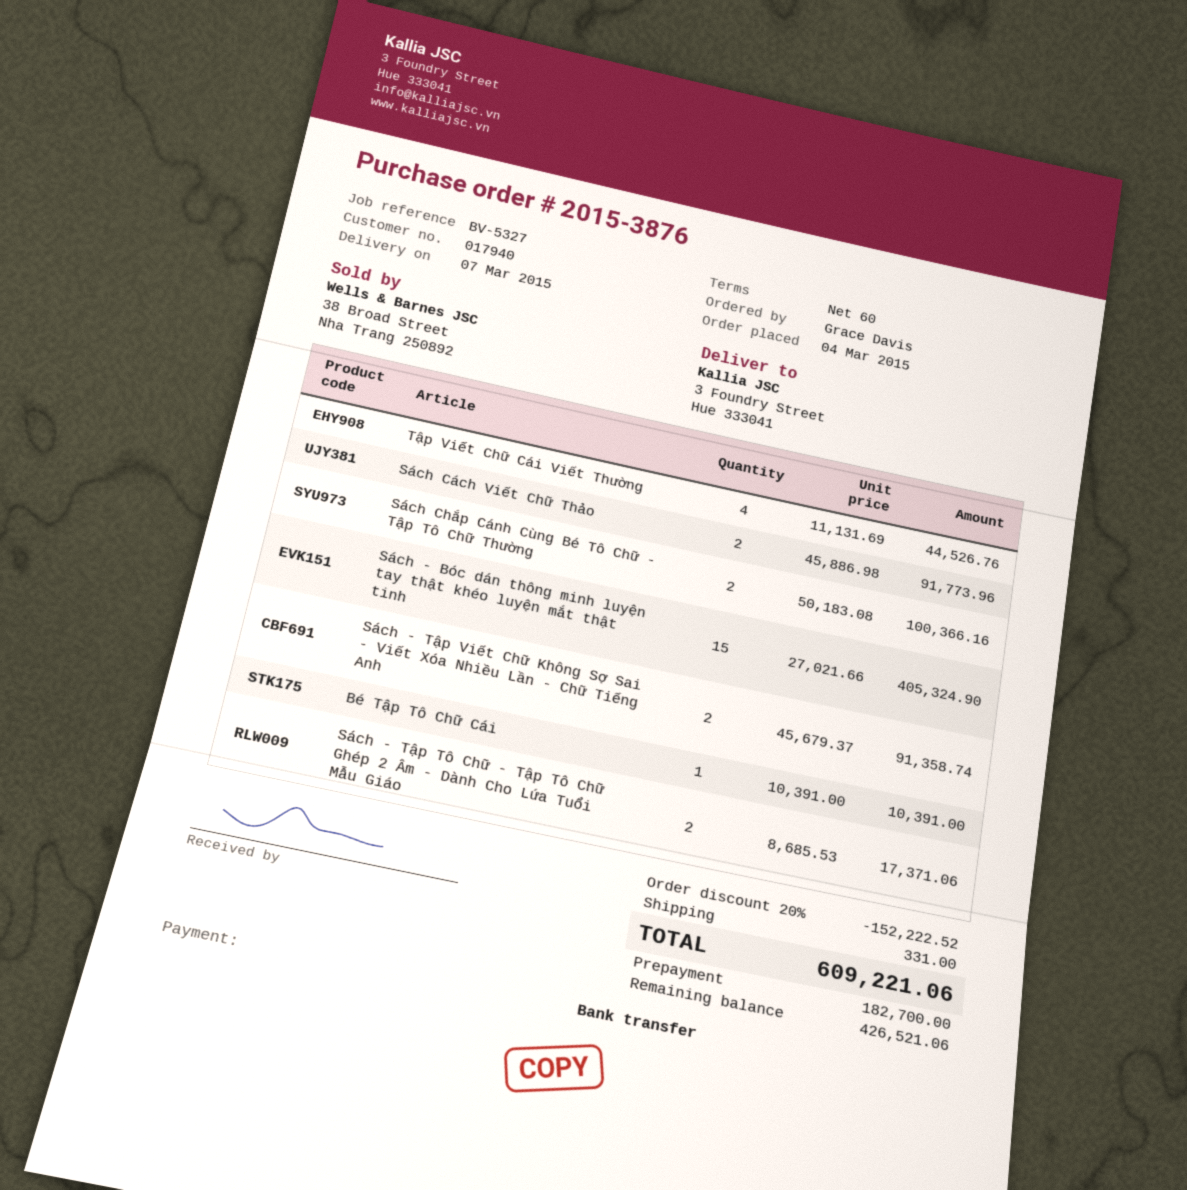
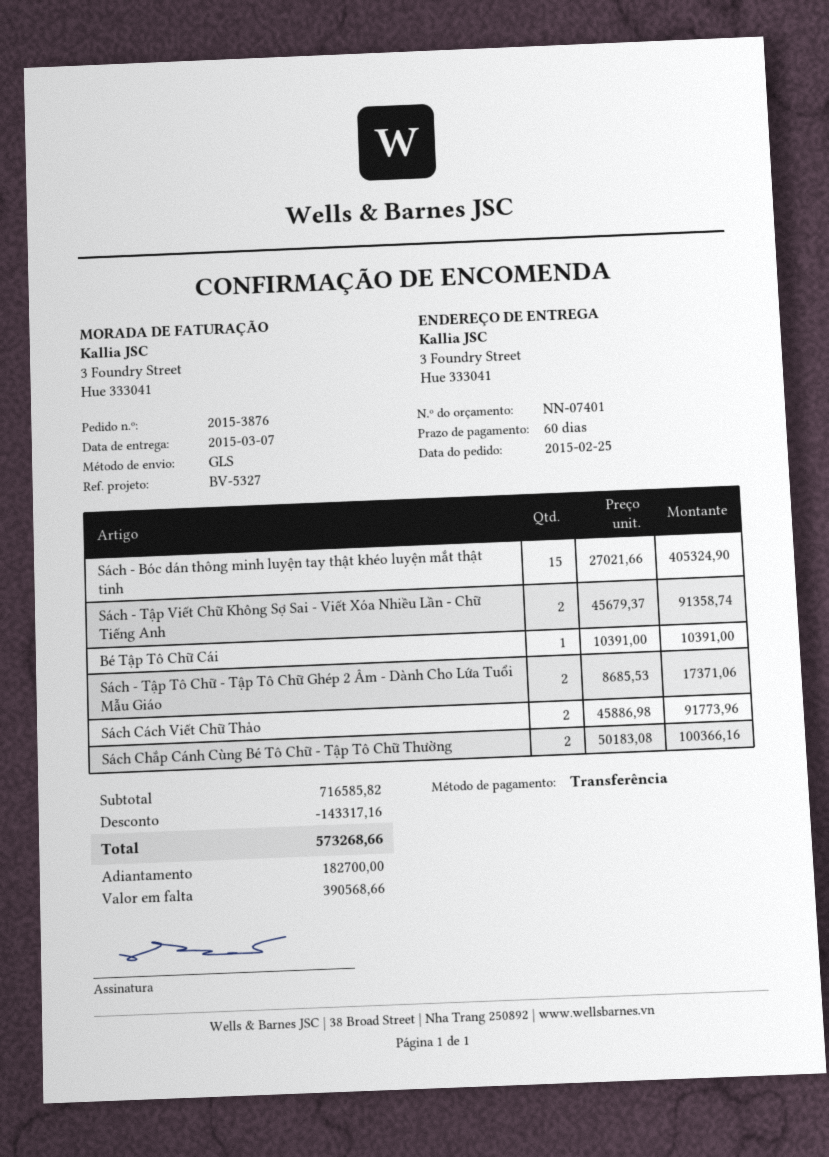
order date: 2015-03-04 -> 2015-02-25
Tập Viết Chữ Cái Viết Thường: 4 x 11131.69 = 44526.76 -> none
discount: 152222.52 -> 143317.16
shipping: 331.00 -> none
total: 609221.06 -> 573268.66
balance: 426521.06 -> 390568.66

